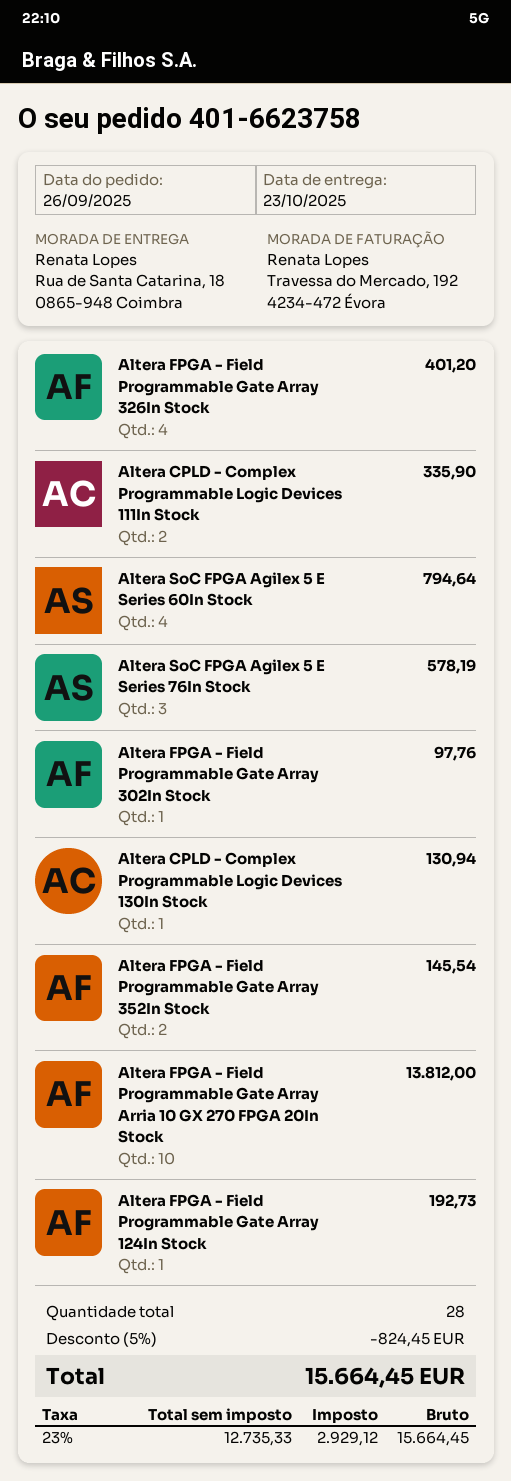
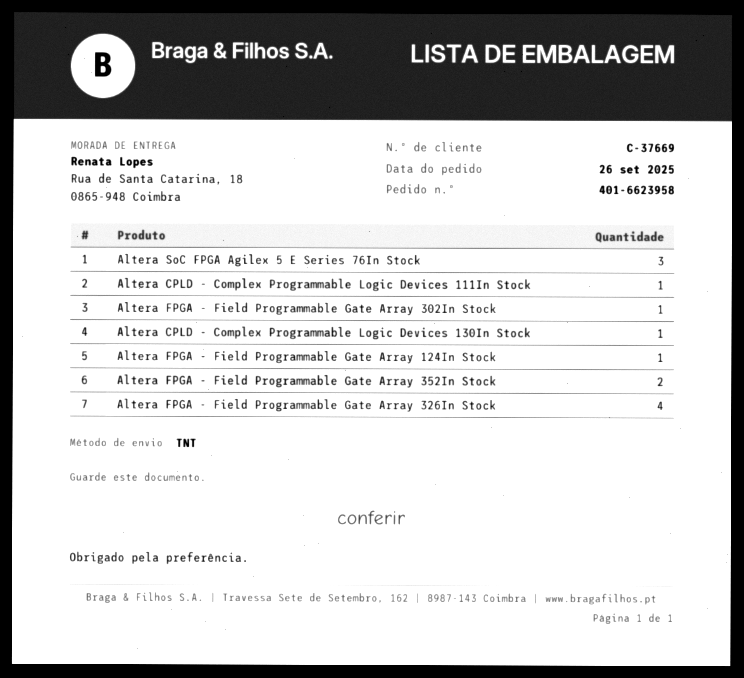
order number: 401-6623758 -> 401-6623958
Altera CPLD - Complex Programmable Logic Devices 111In Stock: 2 -> 1
Altera SoC FPGA Agilex 5 E Series 60In Stock: 4 -> none
Altera FPGA - Field Programmable Gate Array Arria 10 GX 270 FPGA 20In Stock: 10 -> none

